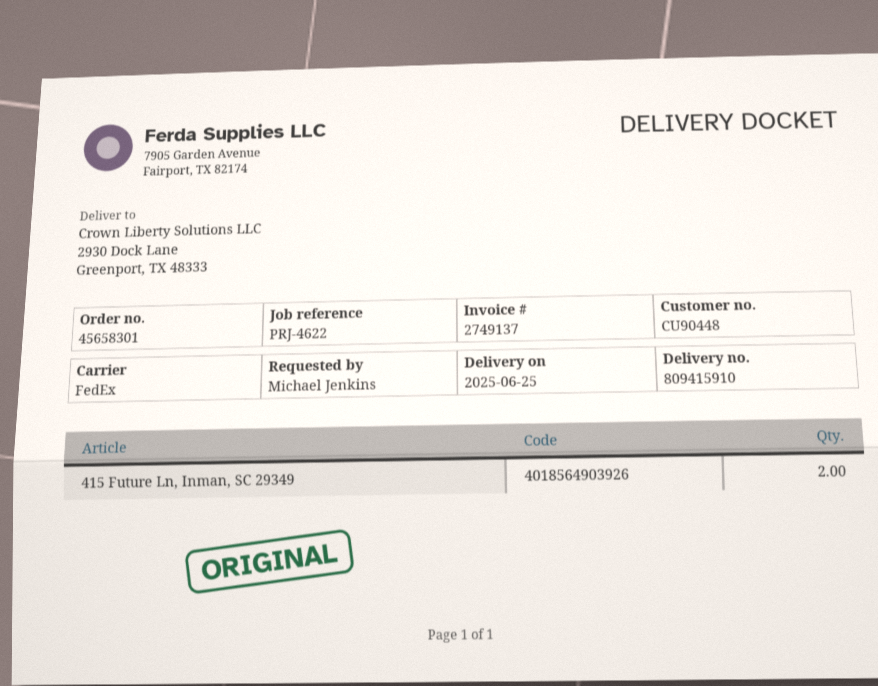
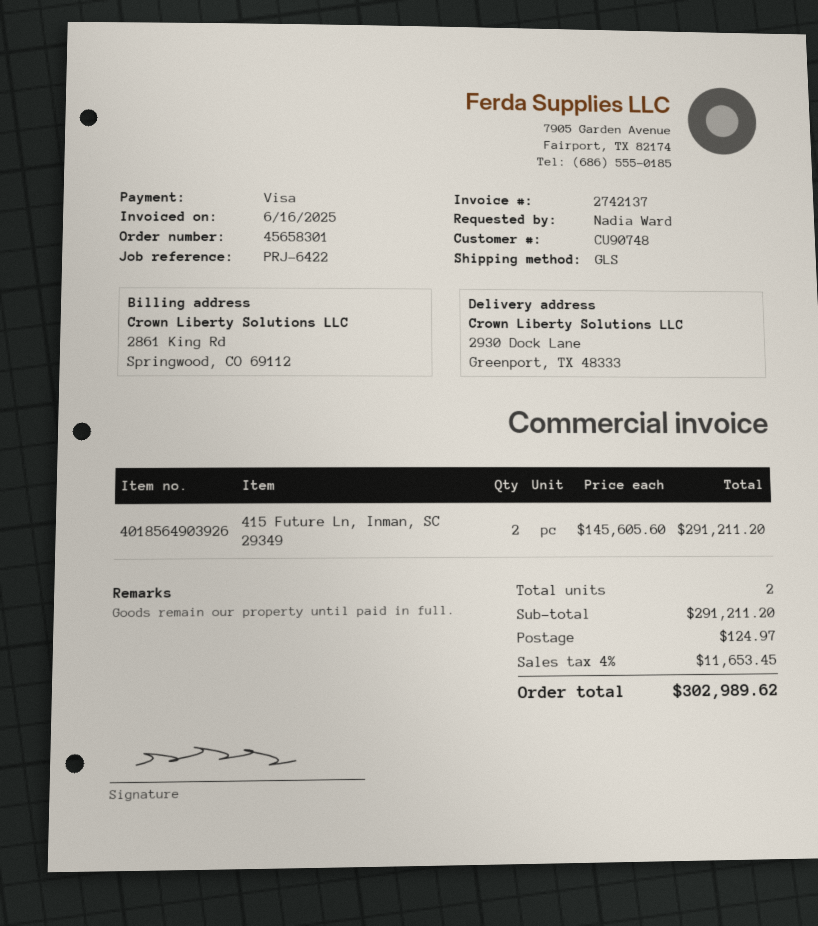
invoice number: 2749137 -> 2742137
customer number: CU90448 -> CU90748
reference: PRJ-4622 -> PRJ-6422
ordered by: Michael Jenkins -> Nadia Ward
shipping method: FedEx -> GLS

